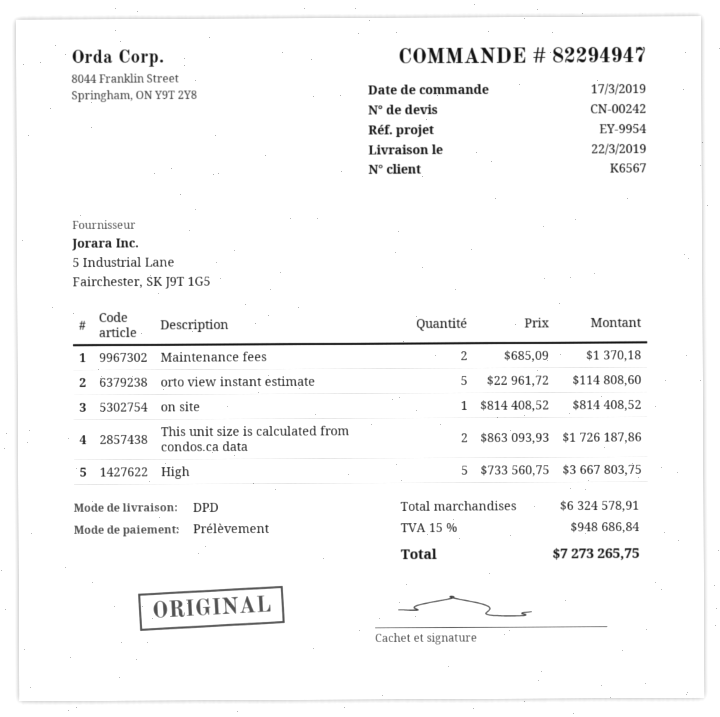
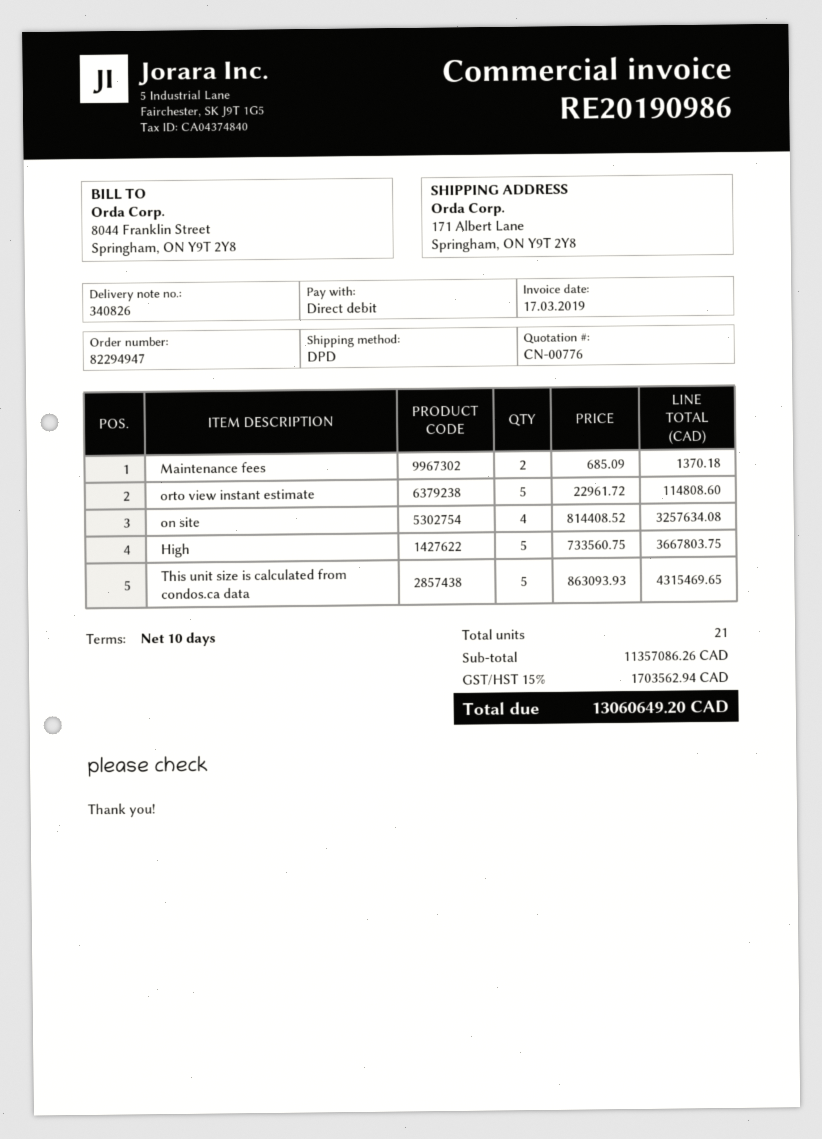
quote number: CN-00242 -> CN-00776
on site: 1 x 814408.52 = 814408.52 -> 4 x 814408.52 = 3257634.08
This unit size is calculated from condos.ca data: 2 x 863093.93 = 1726187.86 -> 5 x 863093.93 = 4315469.65
subtotal: 6324578.91 -> 11357086.26
tax: 15% = 948686.84 -> 15% = 1703562.94
total: 7273265.75 -> 13060649.20

